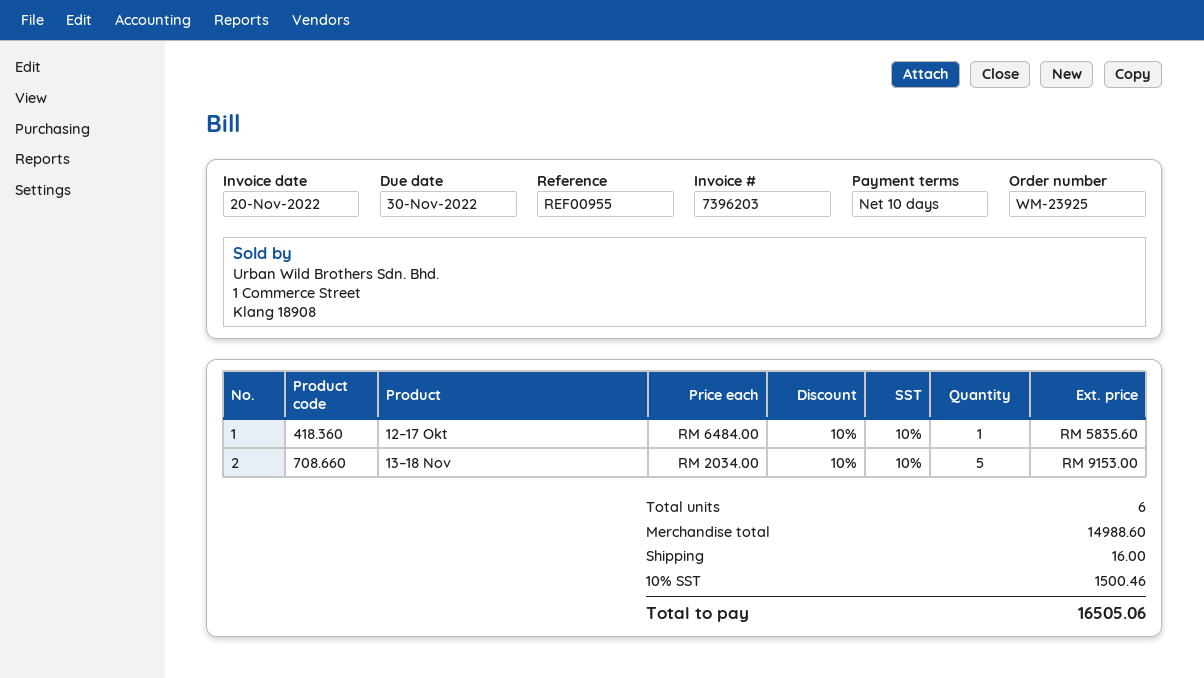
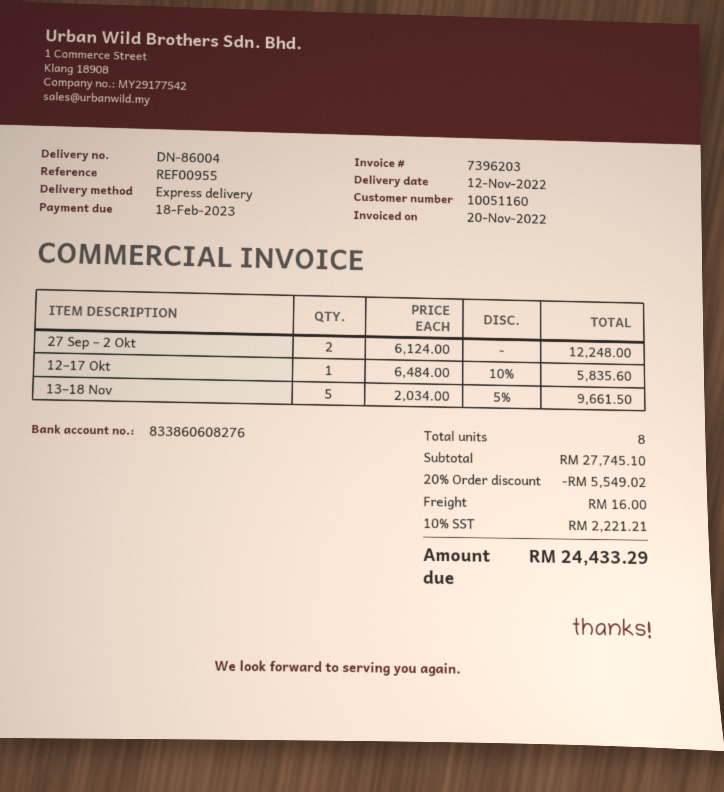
due date: 2022-11-30 -> 2023-02-18
13–18 Nov: 5 x 2034.00 - 10% = 9153.00 -> 5 x 2034.00 - 5% = 9661.50
27 Sep – 2 Okt: none -> 2 x 6124.00 = 12248.00
total quantity: 6 -> 8
subtotal: 14988.60 -> 27745.10
discount: none -> 20% = 5549.02
tax: 10% = 1500.46 -> 10% = 2221.21
total: 16505.06 -> 24433.29

